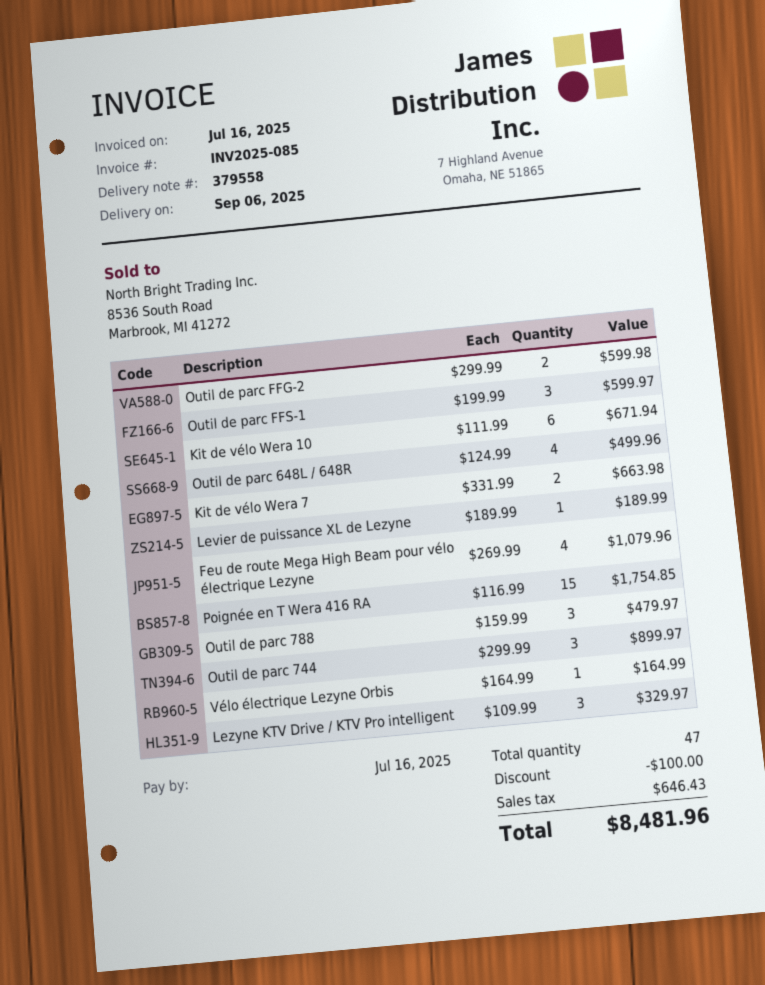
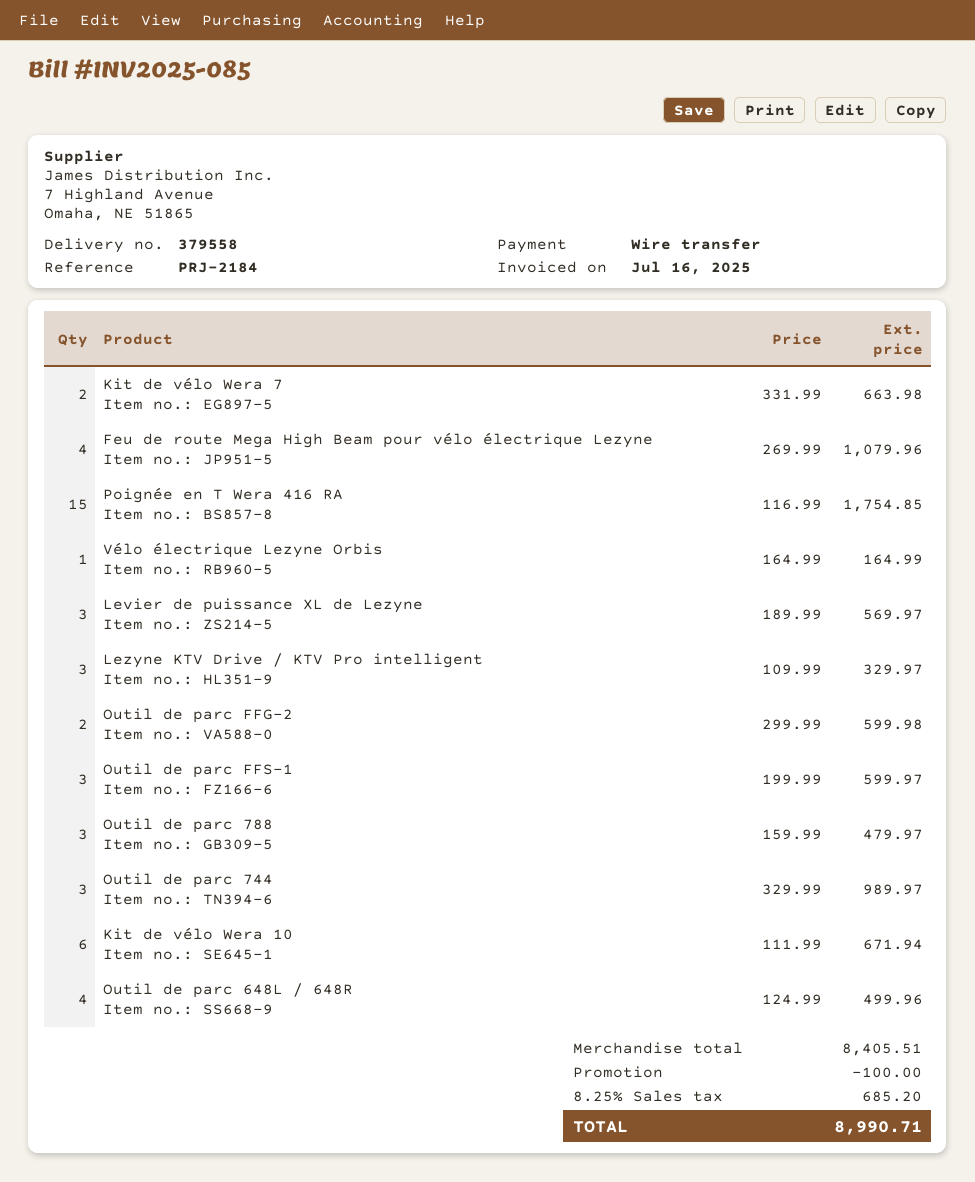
Levier de puissance XL de Lezyne: 1 x 189.99 = 189.99 -> 3 x 189.99 = 569.97
Outil de parc 744: 3 x 299.99 = 899.97 -> 3 x 329.99 = 989.97
tax: 646.43 -> 685.20
total: 8481.96 -> 8990.71

